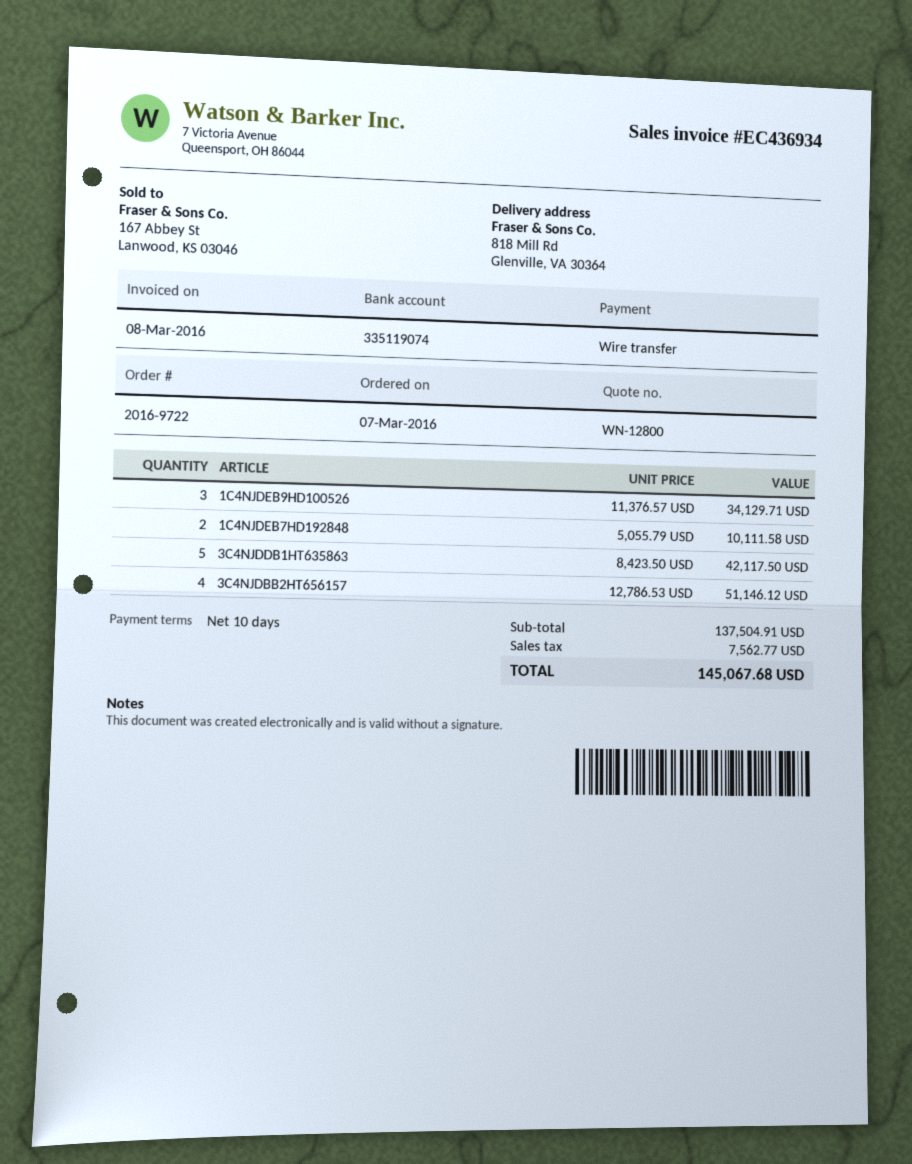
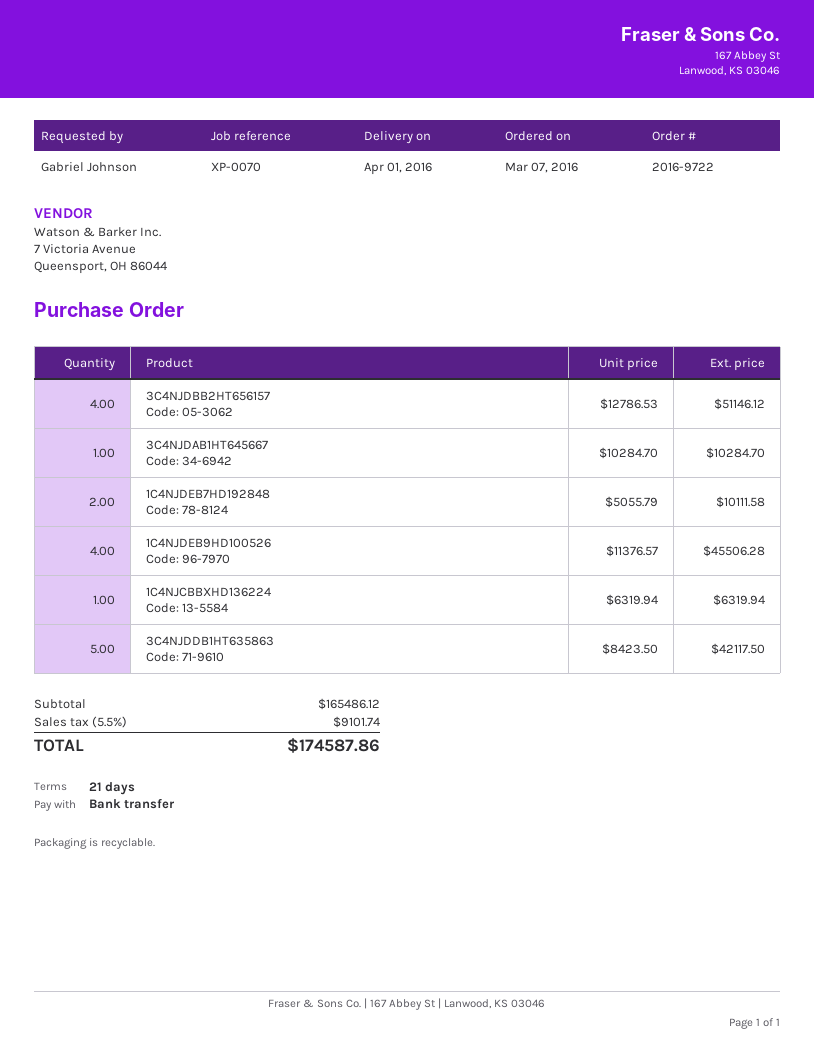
payment terms: 10 days -> 21 days
1C4NJDEB9HD100526: 3 x 11376.57 = 34129.71 -> 4 x 11376.57 = 45506.28
3C4NJDAB1HT645667: none -> 1 x 10284.70 = 10284.70
1C4NJCBBXHD136224: none -> 1 x 6319.94 = 6319.94
subtotal: 137504.91 -> 165486.12
tax: 7562.77 -> 9101.74
total: 145067.68 -> 174587.86

